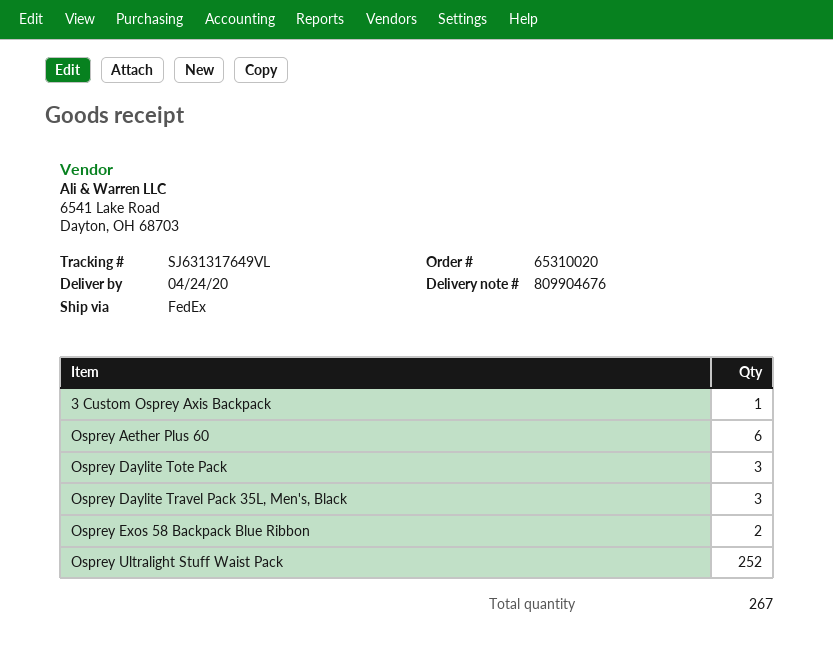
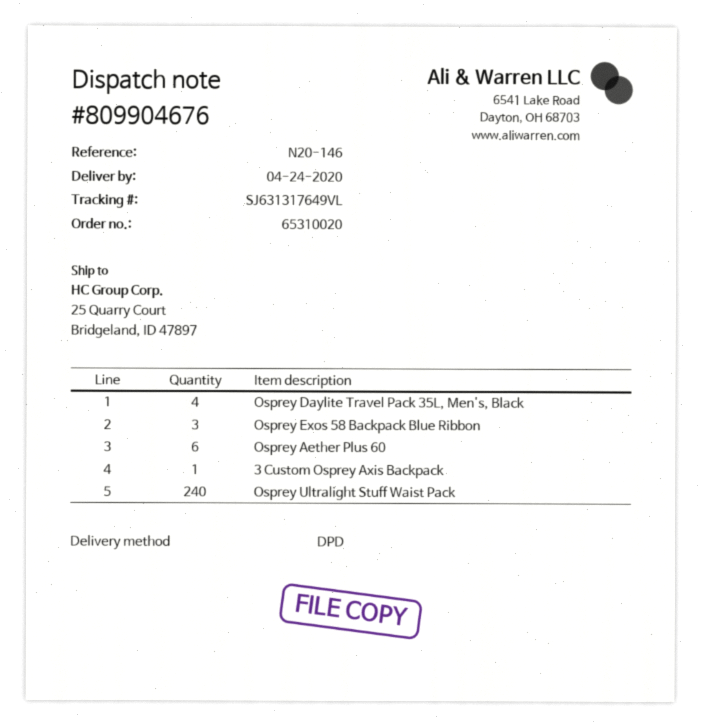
shipping method: FedEx -> DPD
Osprey Daylite Tote Pack: 3 -> none
Osprey Daylite Travel Pack 35L, Men's, Black: 3 -> 4
Osprey Exos 58 Backpack Blue Ribbon: 2 -> 3
Osprey Ultralight Stuff Waist Pack: 252 -> 240

